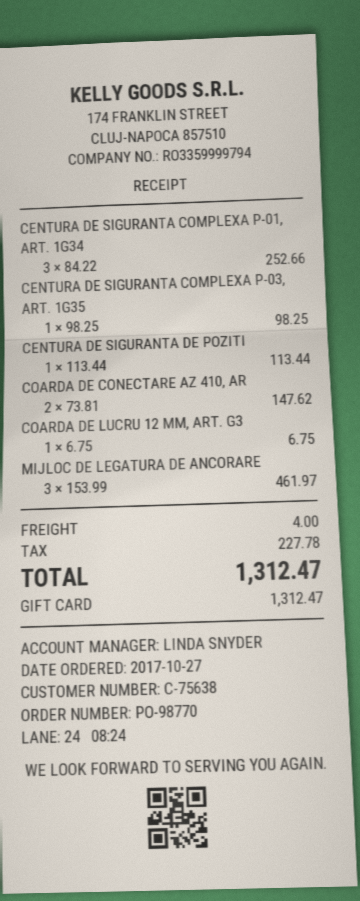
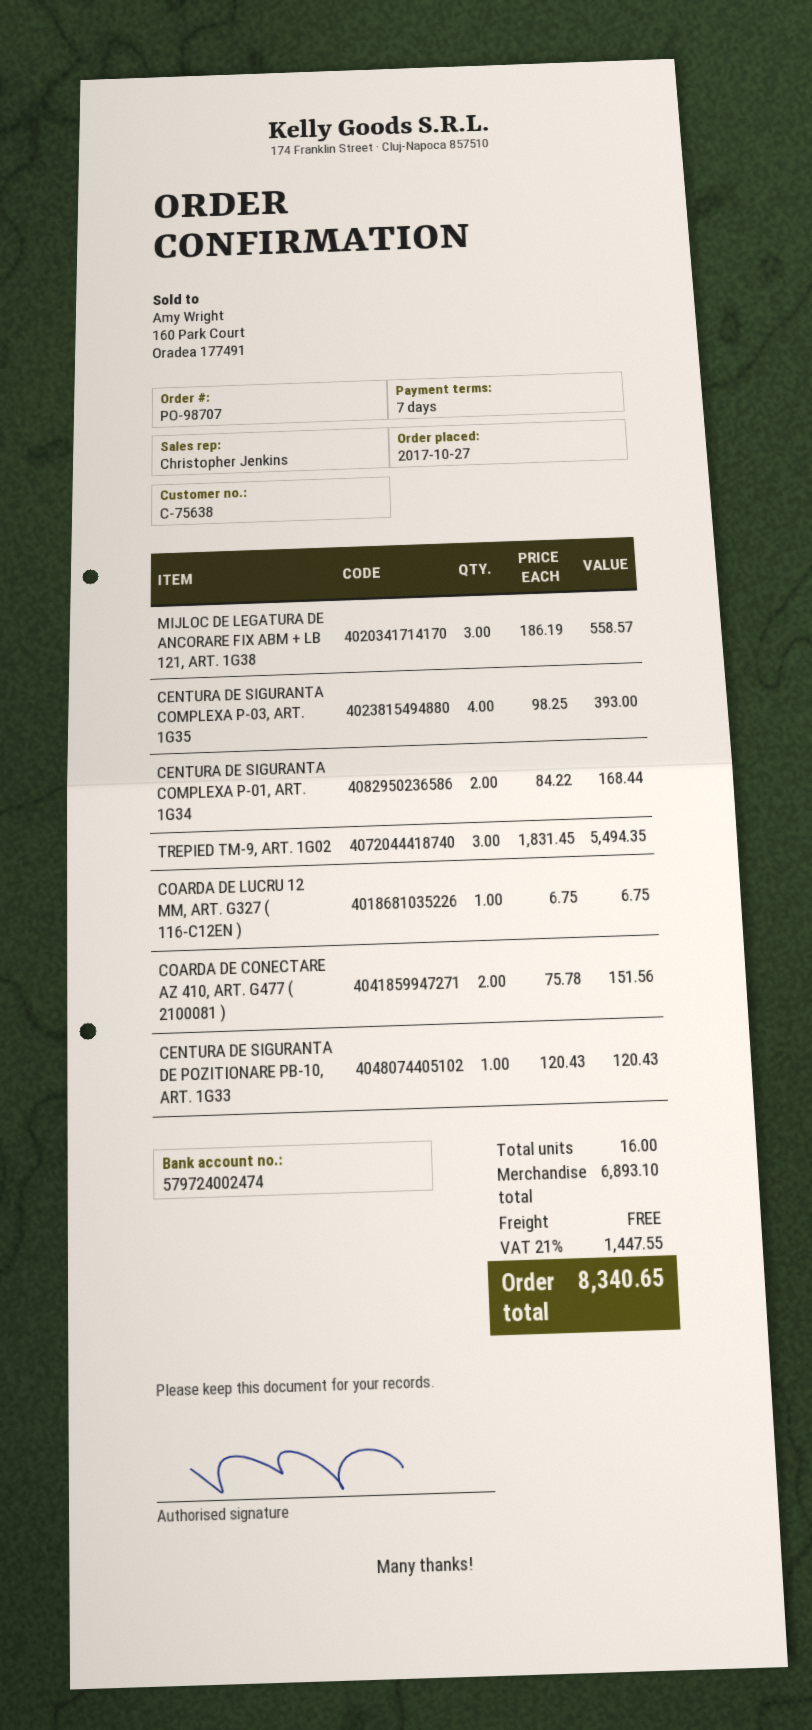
order number: PO-98770 -> PO-98707
sales rep: LINDA SNYDER -> Christopher Jenkins
CENTURA DE SIGURANTA COMPLEXA P-01, ART. 1G34: 3 x 84.22 = 252.66 -> 2 x 84.22 = 168.44
CENTURA DE SIGURANTA COMPLEXA P-03, ART. 1G35: 1 x 98.25 = 98.25 -> 4 x 98.25 = 393.00
CENTURA DE SIGURANTA DE POZITI: 1 x 113.44 = 113.44 -> 1 x 120.43 = 120.43
COARDA DE CONECTARE AZ 410, AR: 2 x 73.81 = 147.62 -> 2 x 75.78 = 151.56
MIJLOC DE LEGATURA DE ANCORARE: 3 x 153.99 = 461.97 -> 3 x 186.19 = 558.57
TREPIED TM-9, ART. 1G02: none -> 3 x 1831.45 = 5494.35
shipping: 4.00 -> 0.00
tax: 227.78 -> 1447.55
total: 1312.47 -> 8340.65

